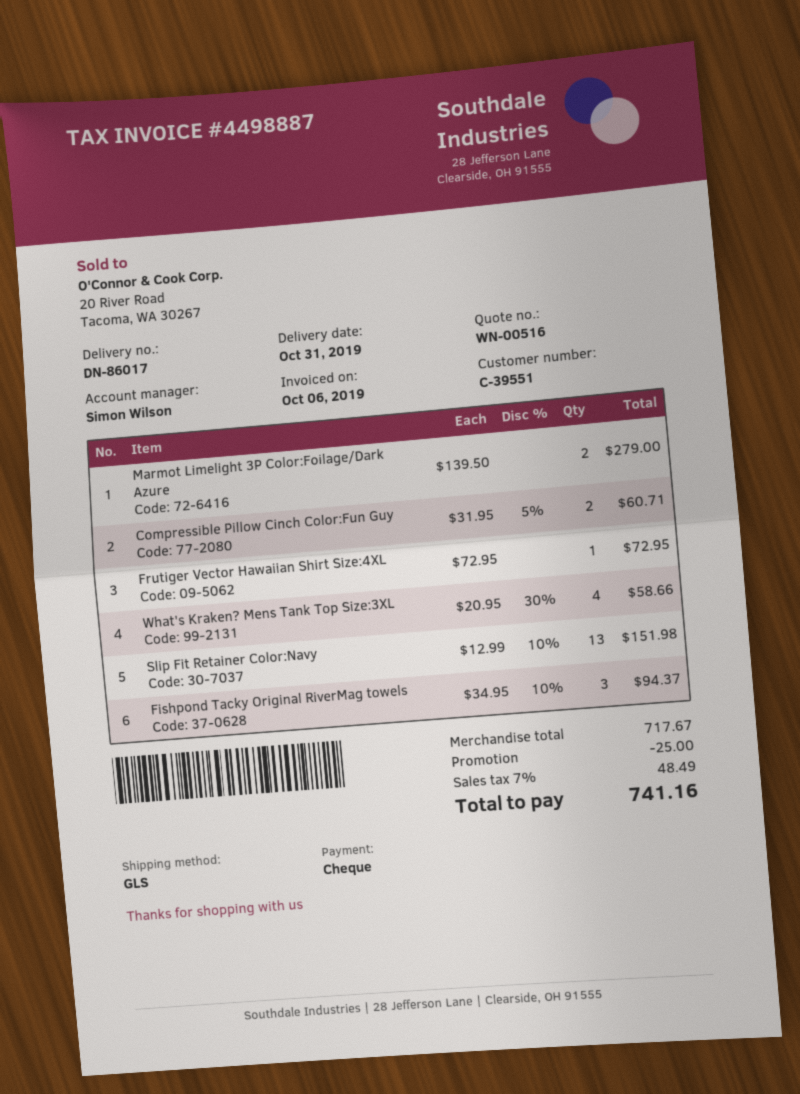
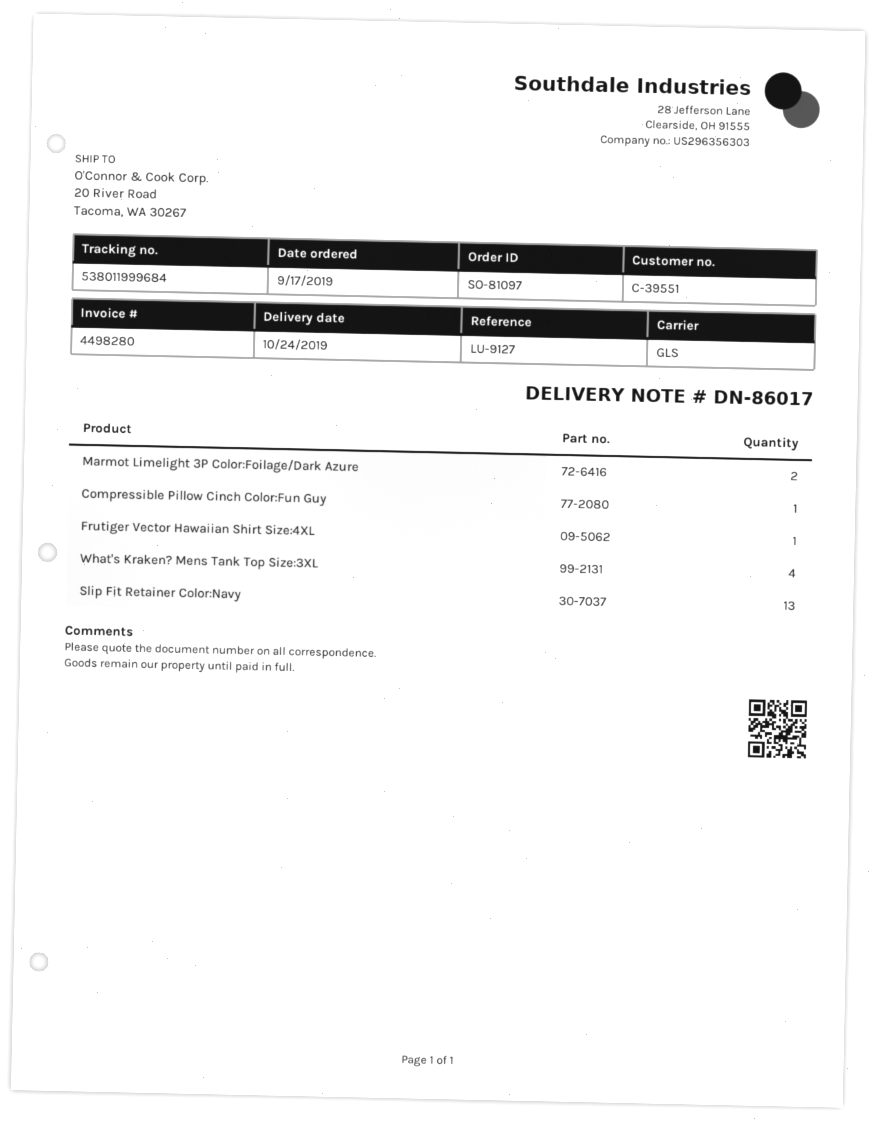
delivery date: 2019-10-31 -> 2019-10-24
invoice number: 4498887 -> 4498280
Compressible Pillow Cinch Color:Fun Guy: 2 -> 1
Fishpond Tacky Original RiverMag towels: 3 -> none

